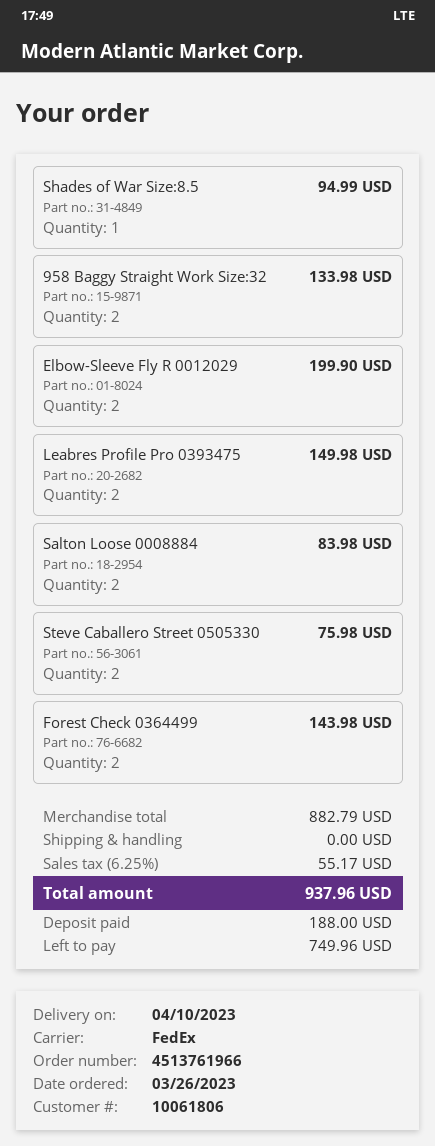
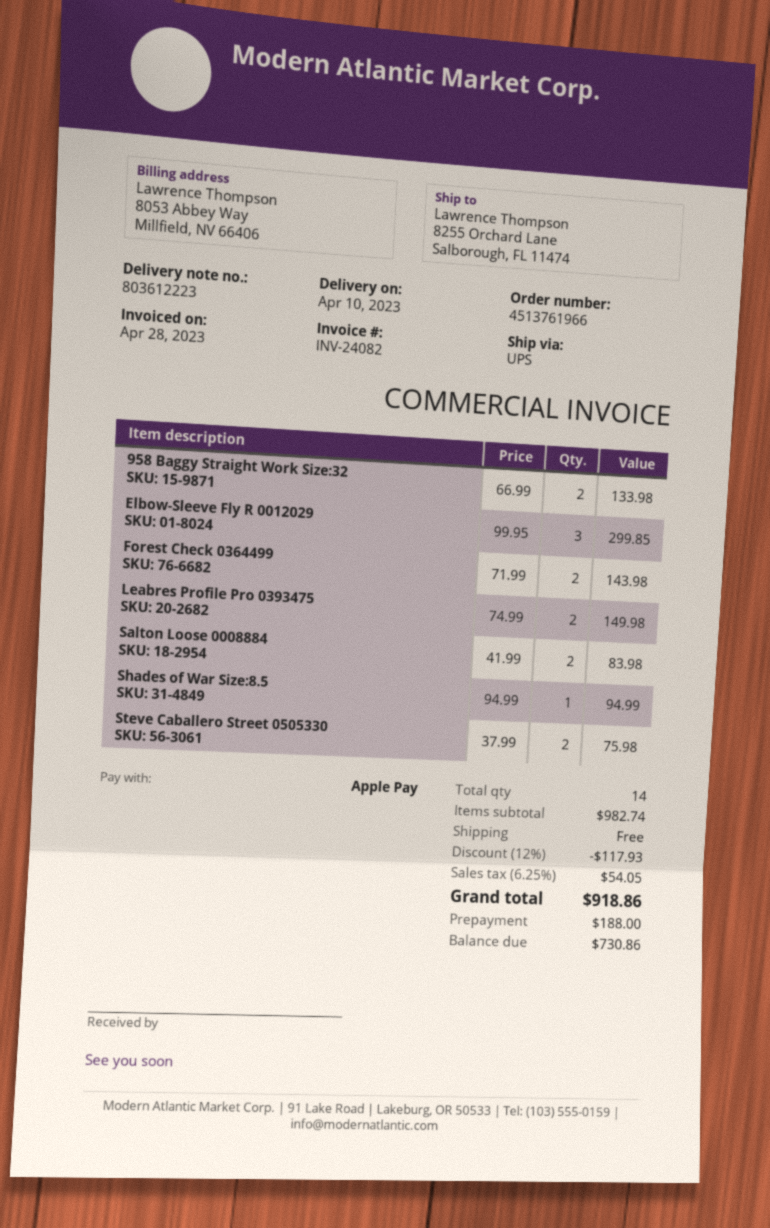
shipping method: FedEx -> UPS
Elbow-Sleeve Fly R 0012029: 2 for 199.90 -> 3 for 299.85
subtotal: 882.79 -> 982.74
discount: none -> 12% = 117.93
tax: 6.25% = 55.17 -> 6.25% = 54.05
total: 937.96 -> 918.86
balance: 749.96 -> 730.86

